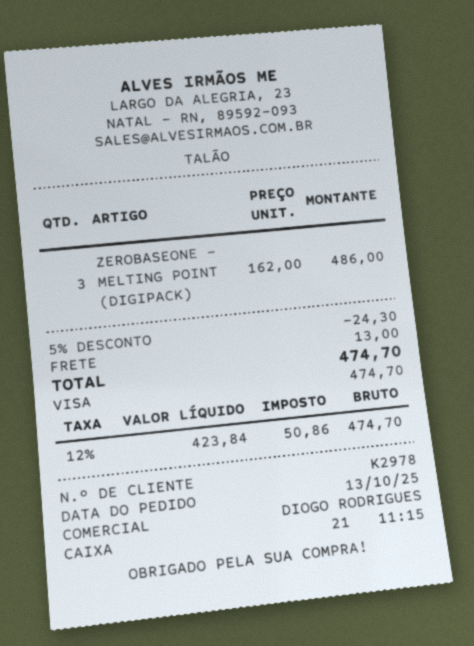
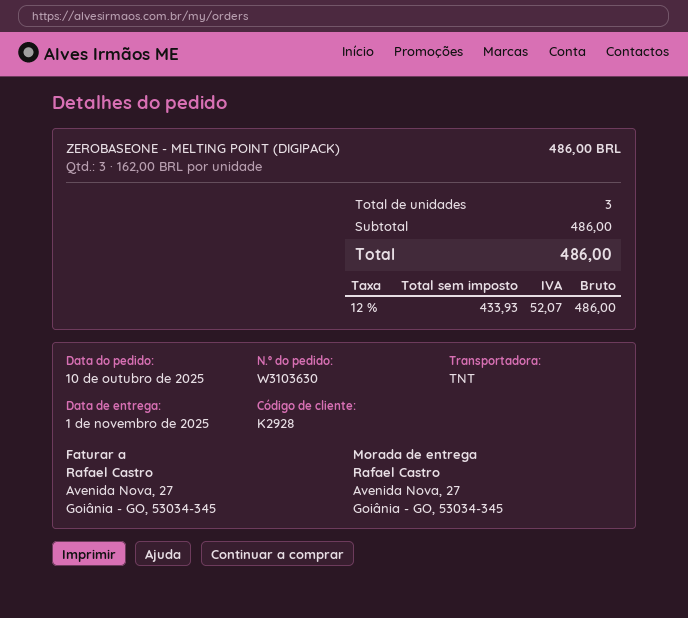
order date: 2025-10-13 -> 2025-10-10
customer number: K2978 -> K2928
discount: 5% = 24.30 -> none
shipping: 13.00 -> none
net: 423.84 -> 433.93
tax: 12% = 50.86 -> 12% = 52.07
total: 474.70 -> 486.00

